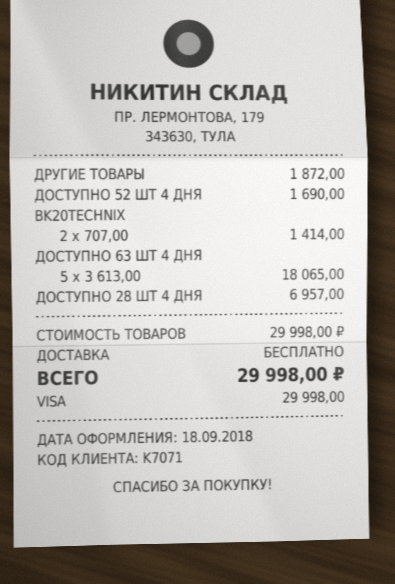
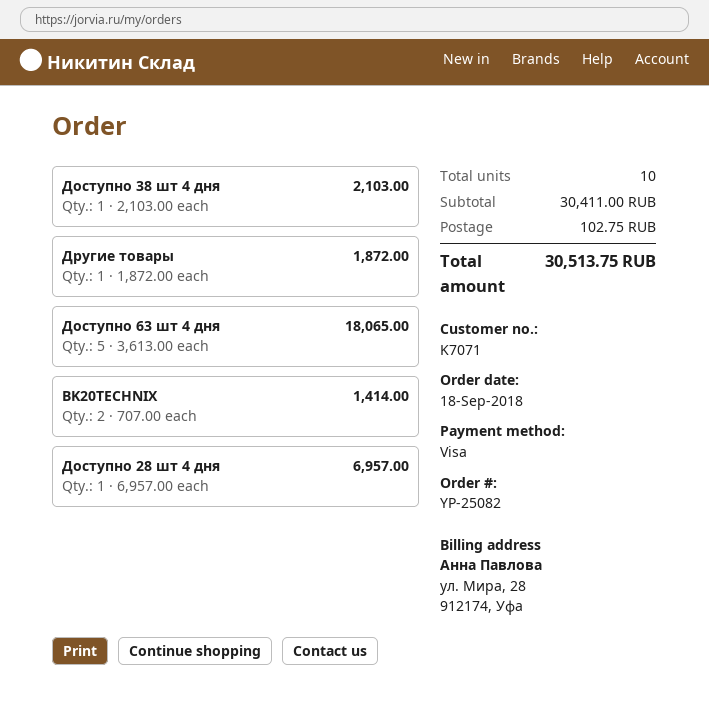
ДОСТУПНО 52 ШТ 4 ДНЯ: 1 x 1690.00 = 1690.00 -> none
Доступно 38 шт 4 дня: none -> 1 x 2103.00 = 2103.00
subtotal: 29998.00 -> 30411.00
shipping: 0.00 -> 102.75
total: 29998.00 -> 30513.75

